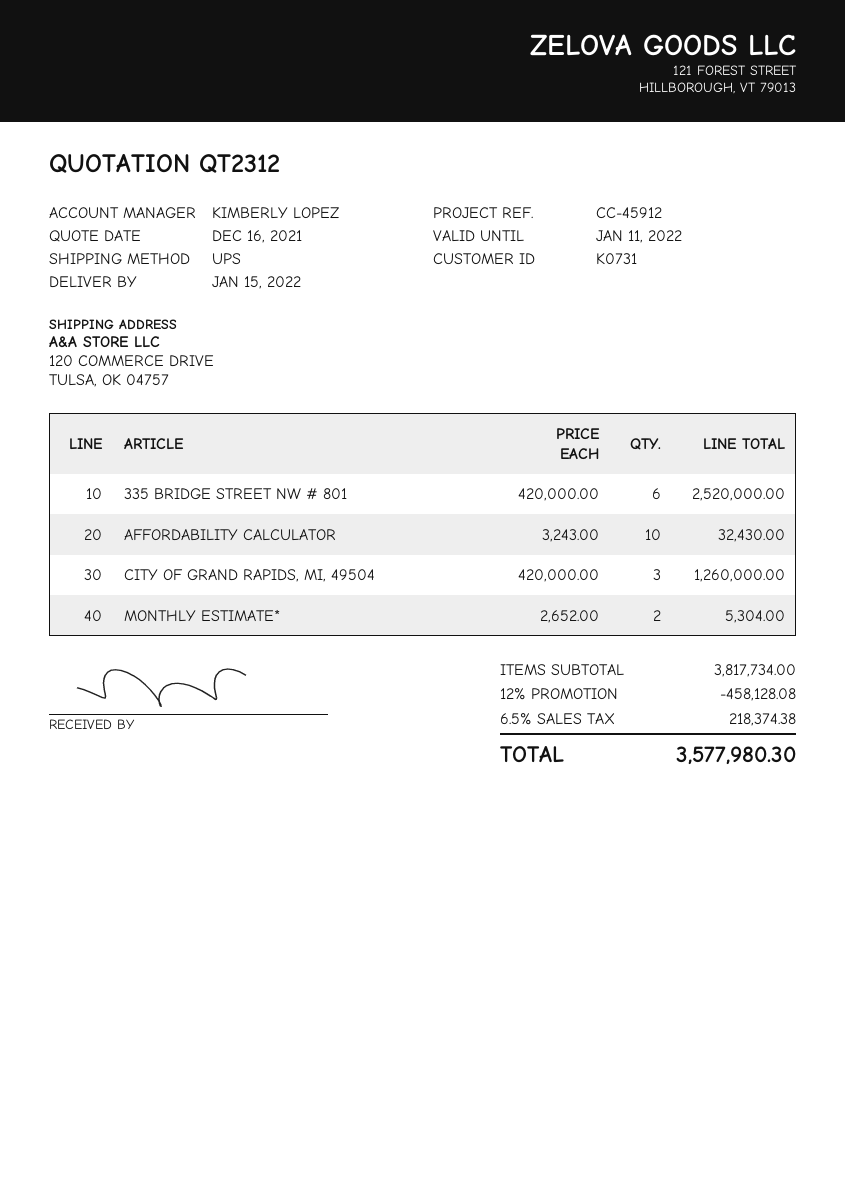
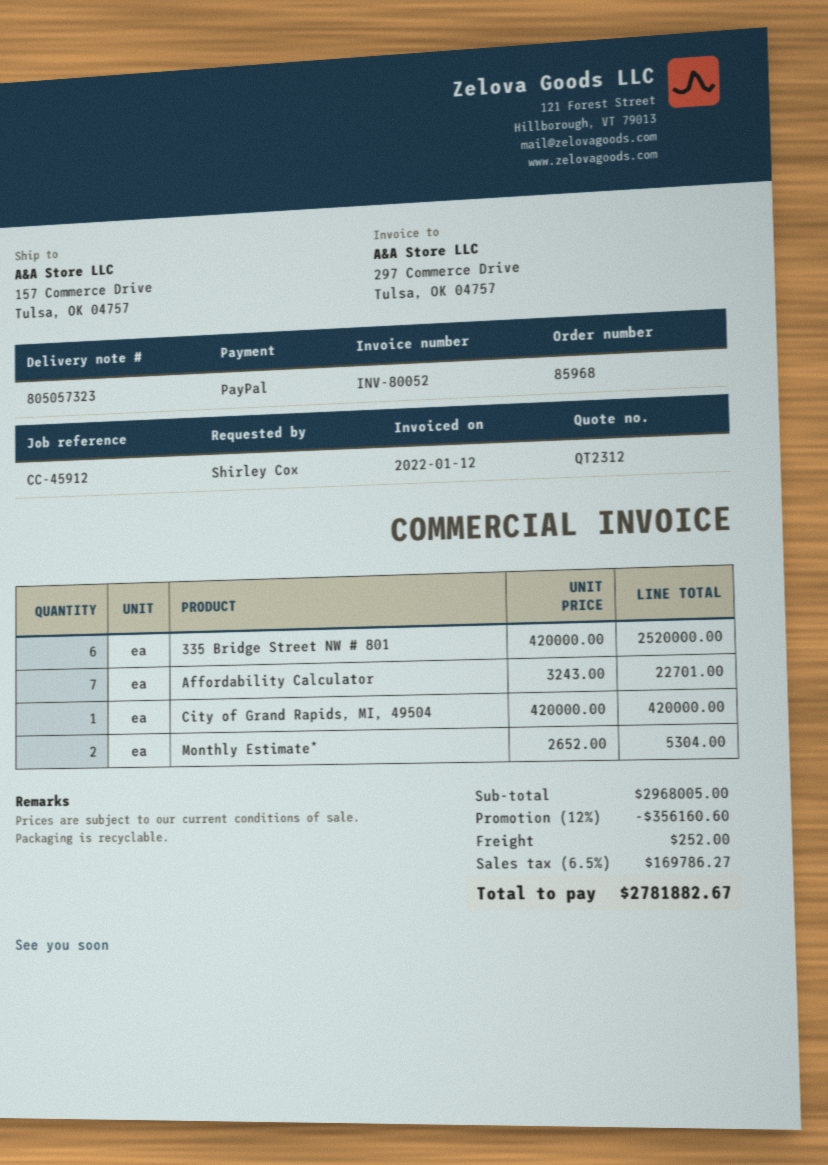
ship to: 120 COMMERCE DRIVE, TULSA, OK 04757 -> 157 Commerce Drive, Tulsa, OK 04757
AFFORDABILITY CALCULATOR: 10 x 3243.00 = 32430.00 -> 7 x 3243.00 = 22701.00
CITY OF GRAND RAPIDS, MI, 49504: 3 x 420000.00 = 1260000.00 -> 1 x 420000.00 = 420000.00
subtotal: 3817734.00 -> 2968005.00
discount: 12% = 458128.08 -> 12% = 356160.60
shipping: none -> 252.00
tax: 6.5% = 218374.38 -> 6.5% = 169786.27
total: 3577980.30 -> 2781882.67

